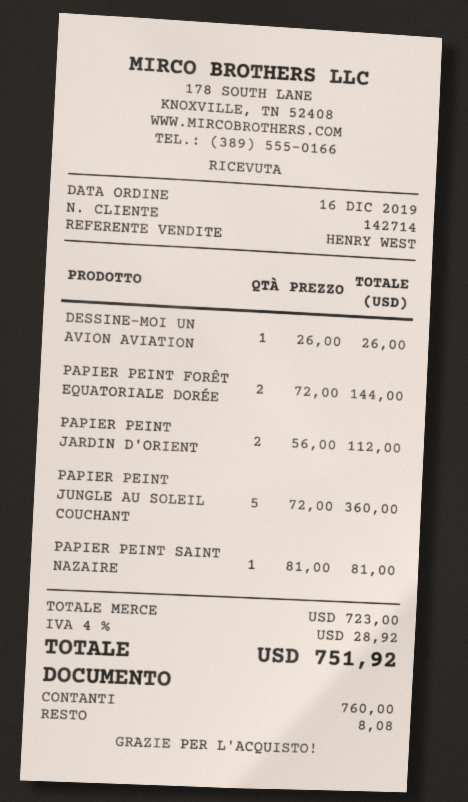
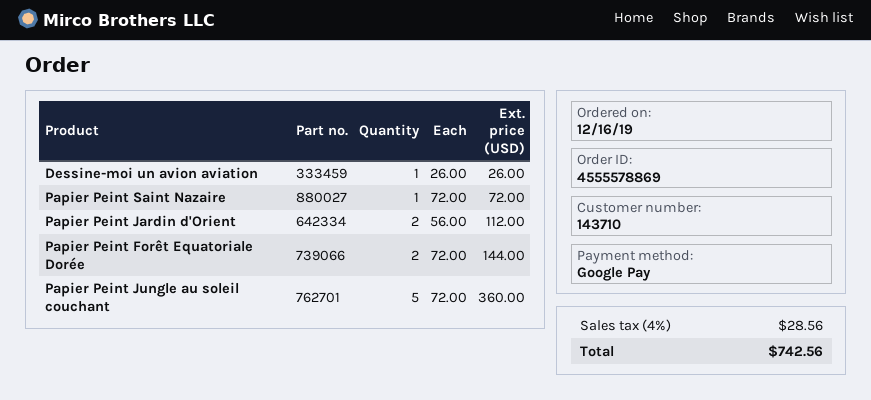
customer number: 142714 -> 143710
payment method: cash -> Google Pay
PAPIER PEINT SAINT NAZAIRE: 1 x 81.00 = 81.00 -> 1 x 72.00 = 72.00
tax: 4% = 28.92 -> 4% = 28.56
total: 751.92 -> 742.56

